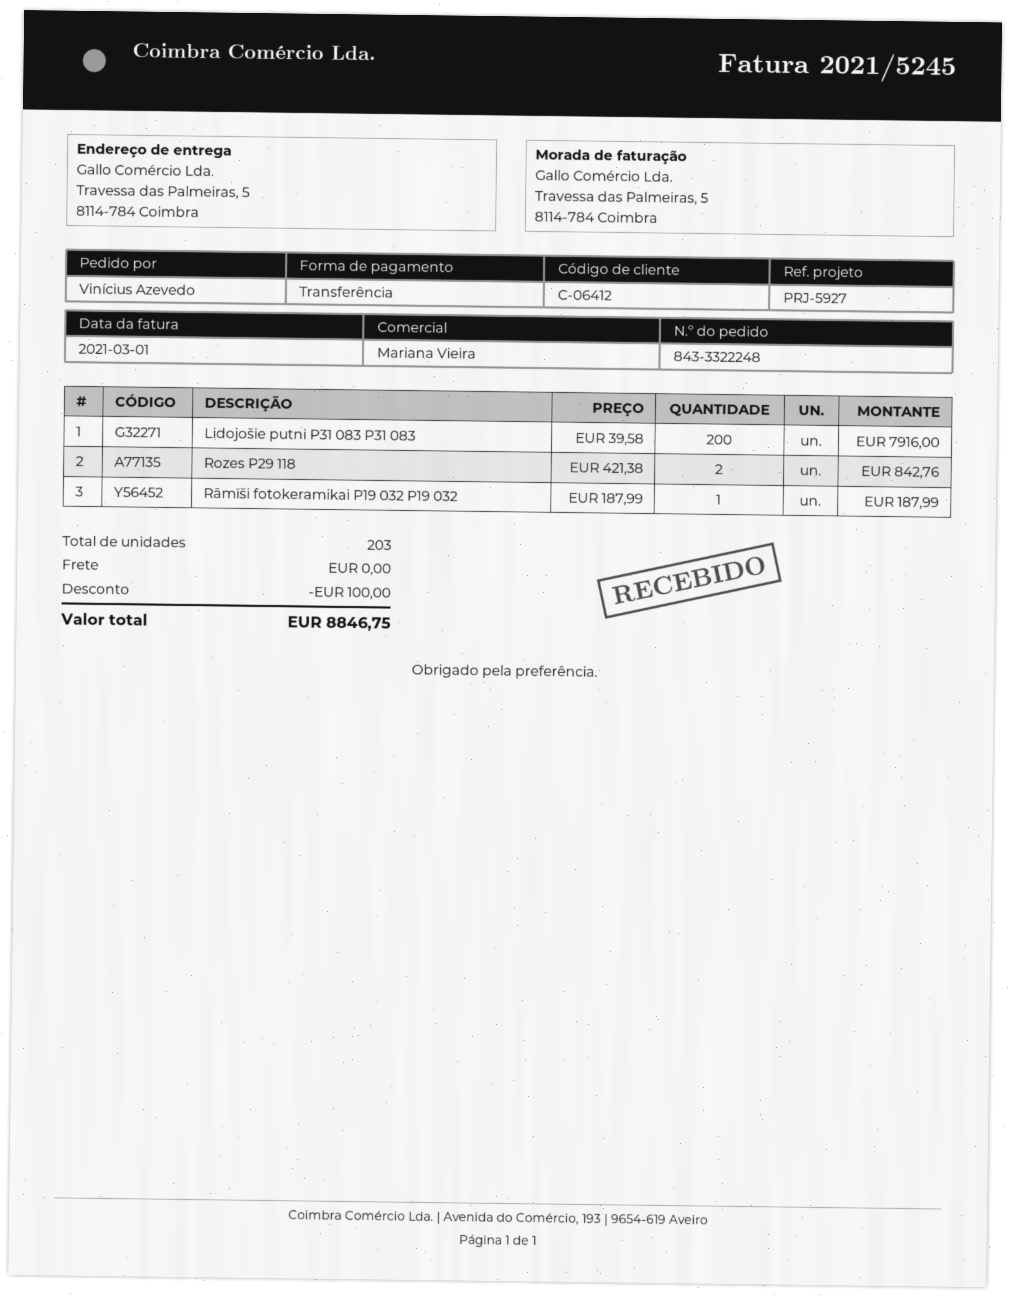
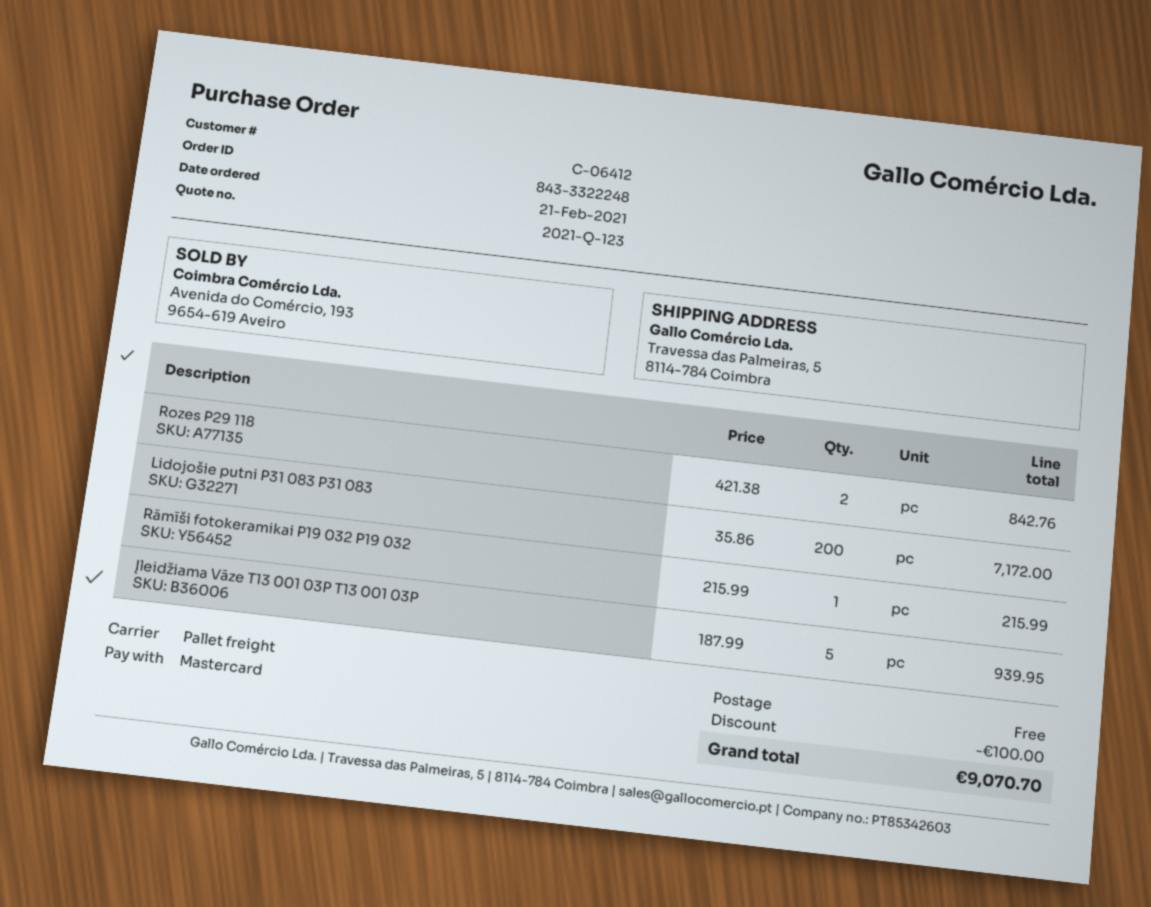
payment method: bank transfer -> Mastercard
Lidojošie putni P31 083 P31 083: 200 x 39.58 = 7916.00 -> 200 x 35.86 = 7172.00
Rāmīši fotokeramikai P19 032 P19 032: 1 x 187.99 = 187.99 -> 1 x 215.99 = 215.99
Įleidžiama Vāze T13 001 03P T13 001 03P: none -> 5 x 187.99 = 939.95
total: 8846.75 -> 9070.70

